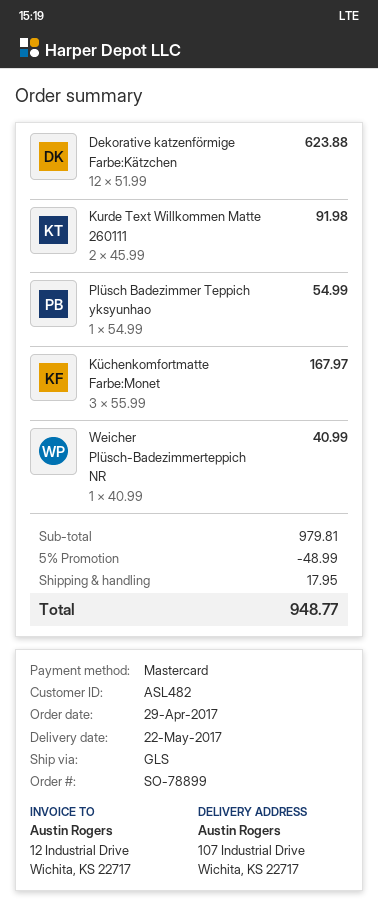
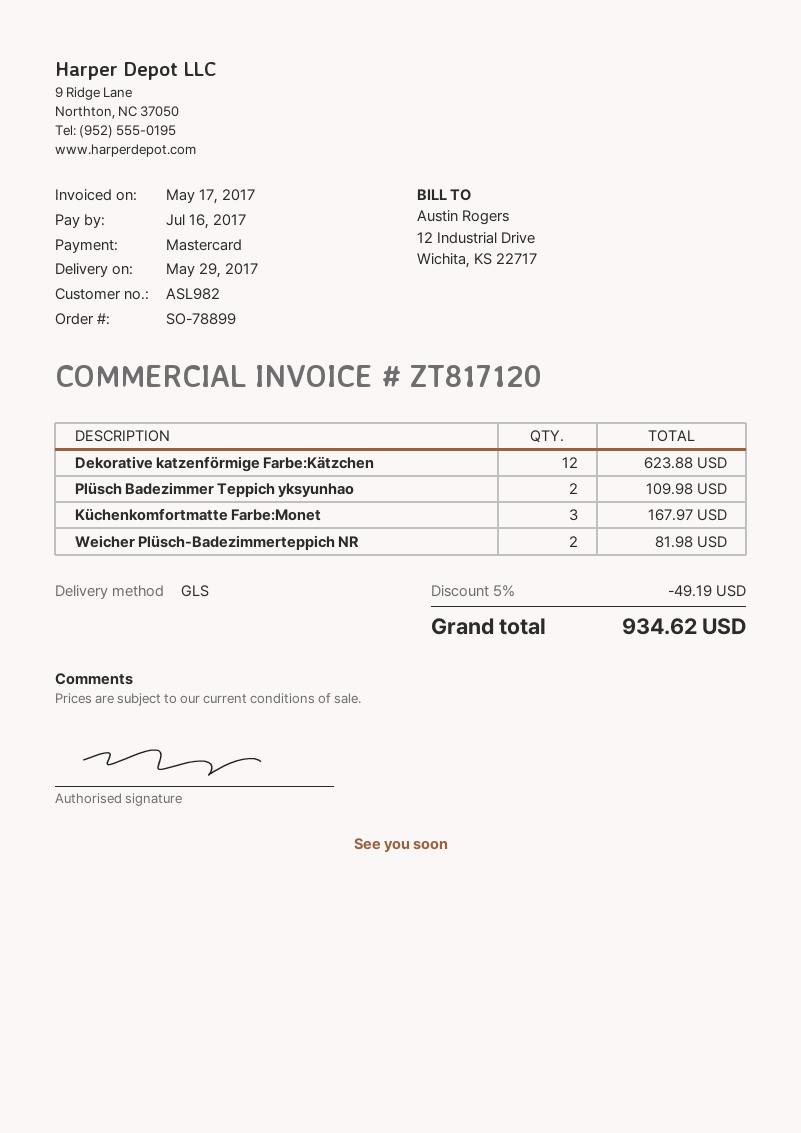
delivery date: 2017-05-22 -> 2017-05-29
customer number: ASL482 -> ASL982
Kurde Text Willkommen Matte 260111: 2 for 91.98 -> none
Plüsch Badezimmer Teppich yksyunhao: 1 for 54.99 -> 2 for 109.98
Weicher Plüsch-Badezimmerteppich NR: 1 for 40.99 -> 2 for 81.98
discount: 5% = 48.99 -> 5% = 49.19
shipping: 17.95 -> none
total: 948.77 -> 934.62

